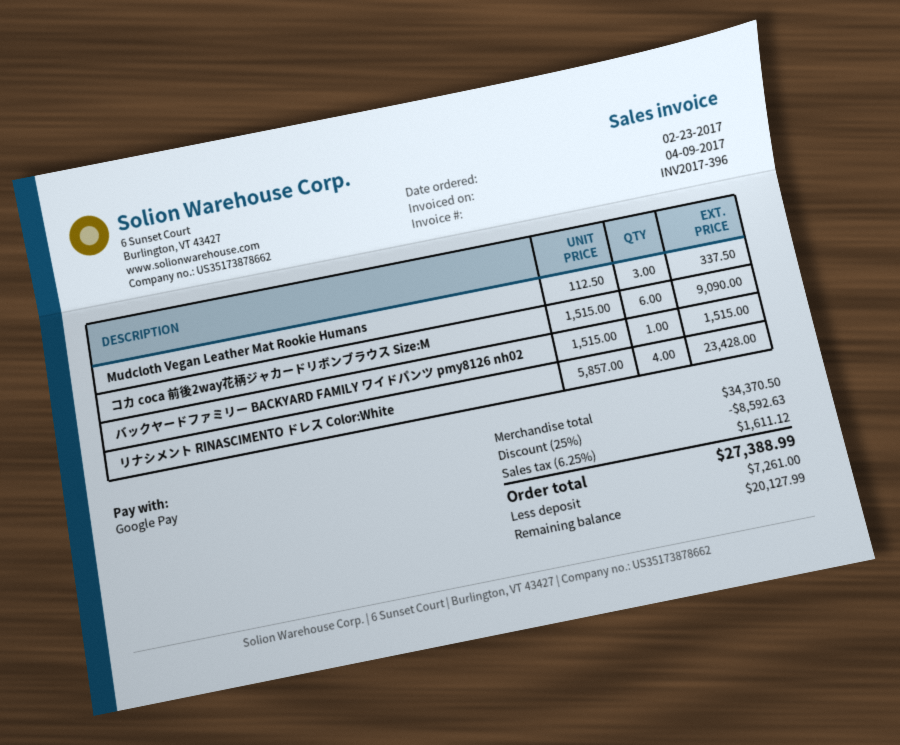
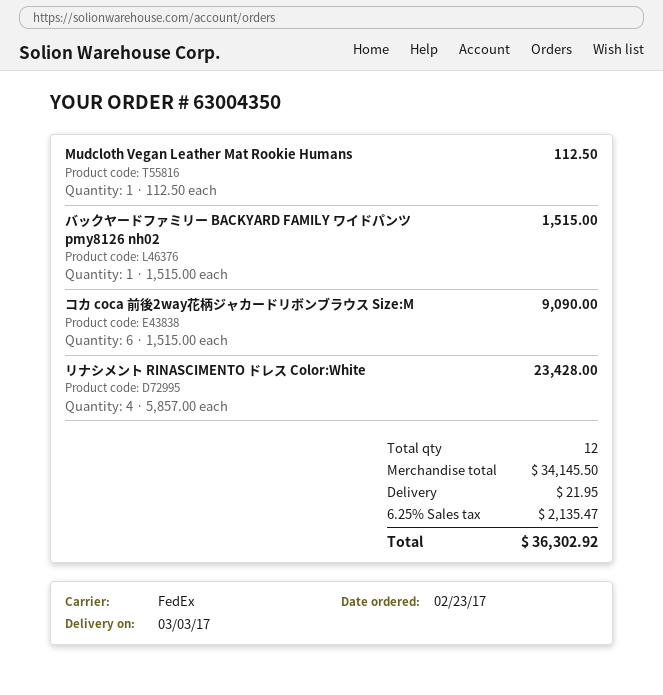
Mudcloth Vegan Leather Mat Rookie Humans: 3 x 112.50 = 337.50 -> 1 x 112.50 = 112.50
subtotal: 34370.50 -> 34145.50
discount: 25% = 8592.63 -> none
shipping: none -> 21.95
tax: 6.25% = 1611.12 -> 6.25% = 2135.47
total: 27388.99 -> 36302.92

